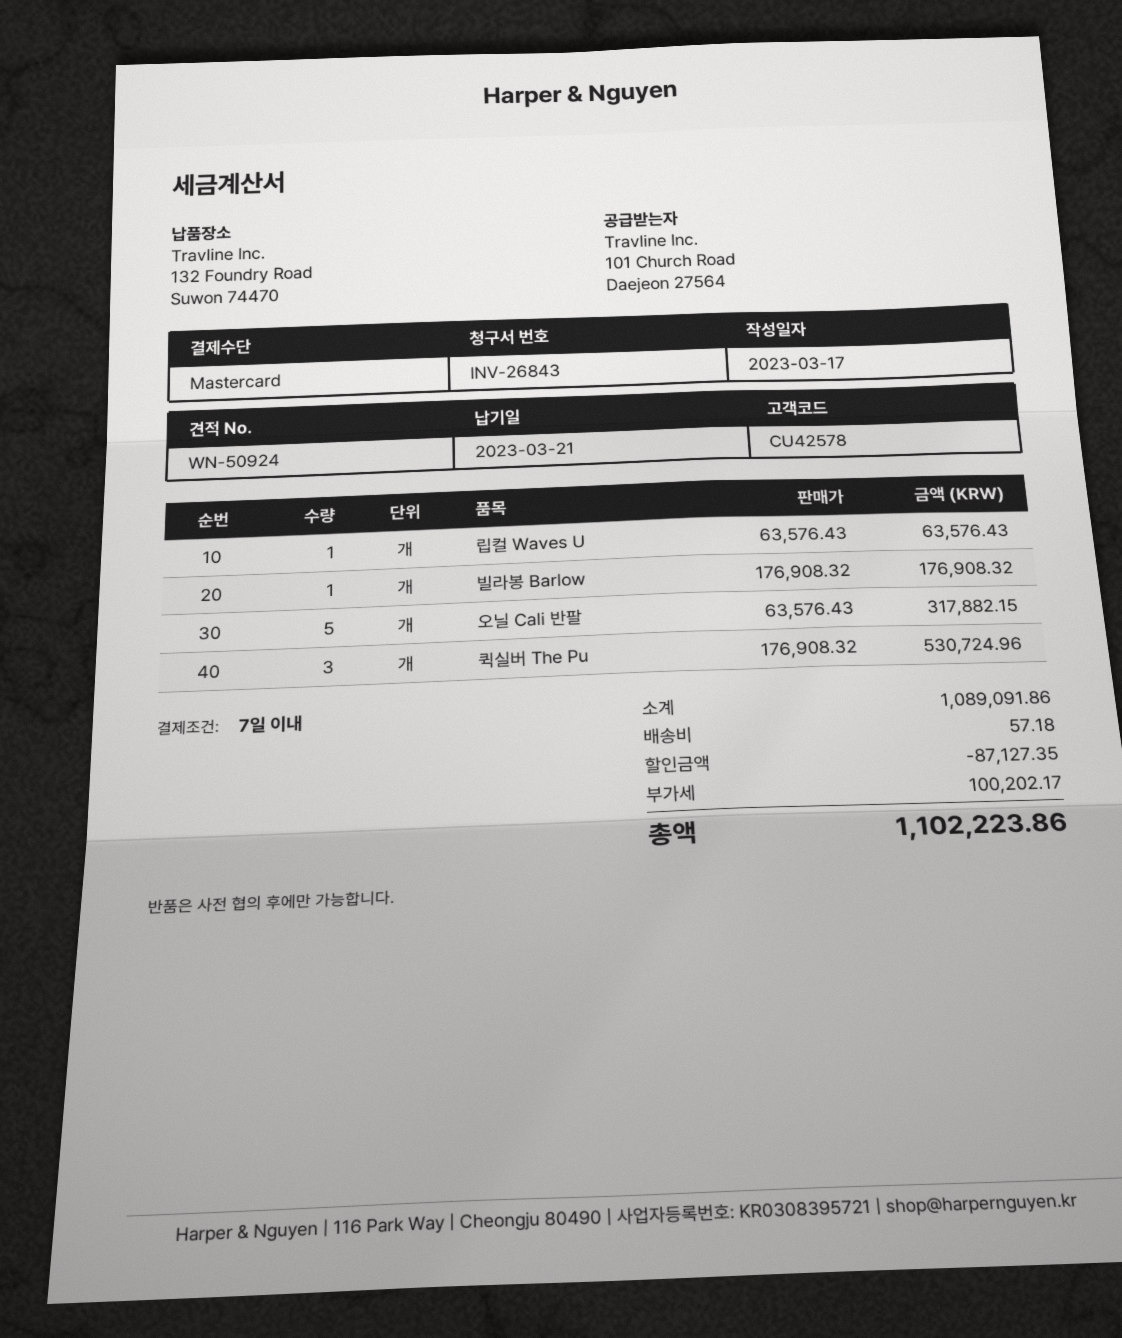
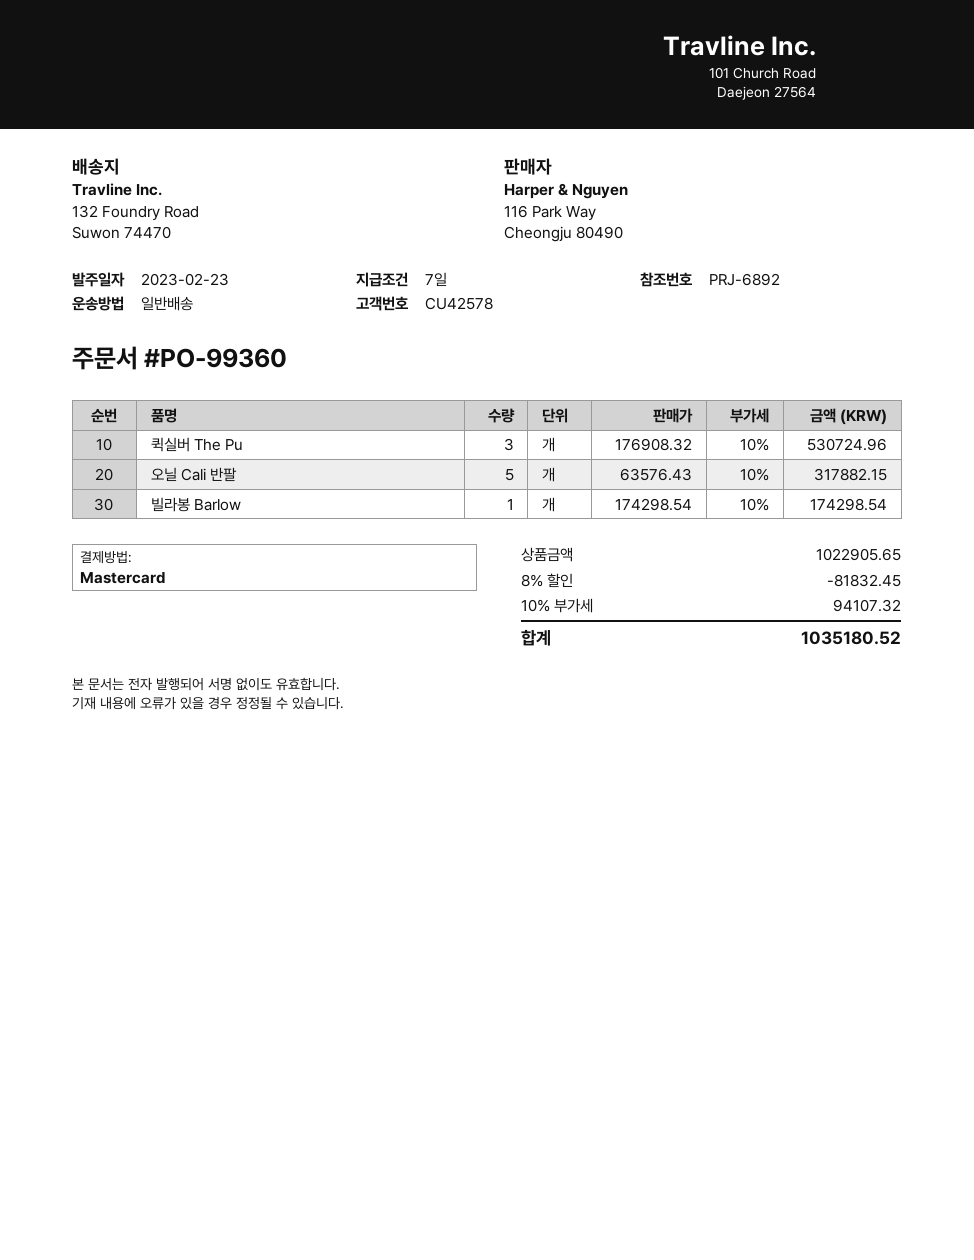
립컬 Waves U: 1 x 63576.43 = 63576.43 -> none
빌라봉 Barlow: 1 x 176908.32 = 176908.32 -> 1 x 174298.54 = 174298.54
subtotal: 1089091.86 -> 1022905.65
discount: 87127.35 -> 81832.45
shipping: 57.18 -> none
tax: 100202.17 -> 94107.32
total: 1102223.86 -> 1035180.52

